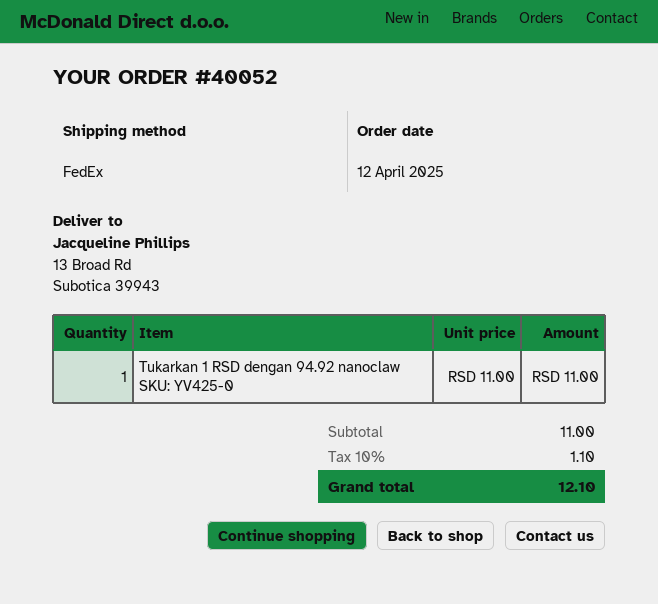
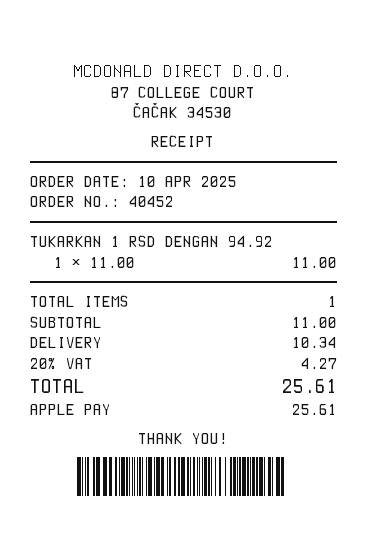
order number: 40052 -> 40452
order date: 2025-04-12 -> 2025-04-10
shipping: none -> 10.34
tax: 10% = 1.10 -> 20% = 4.27
total: 12.10 -> 25.61

